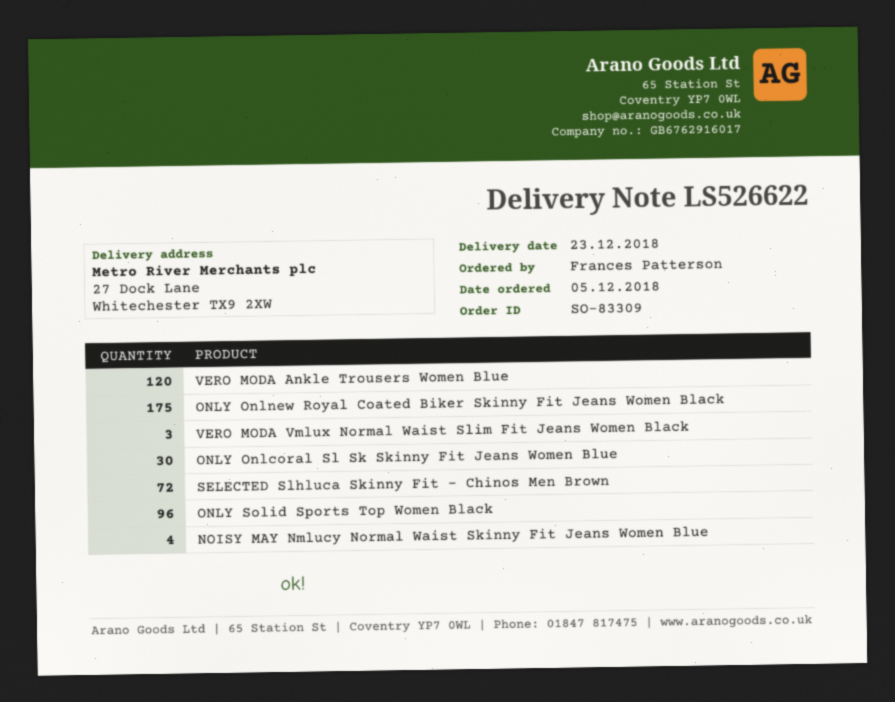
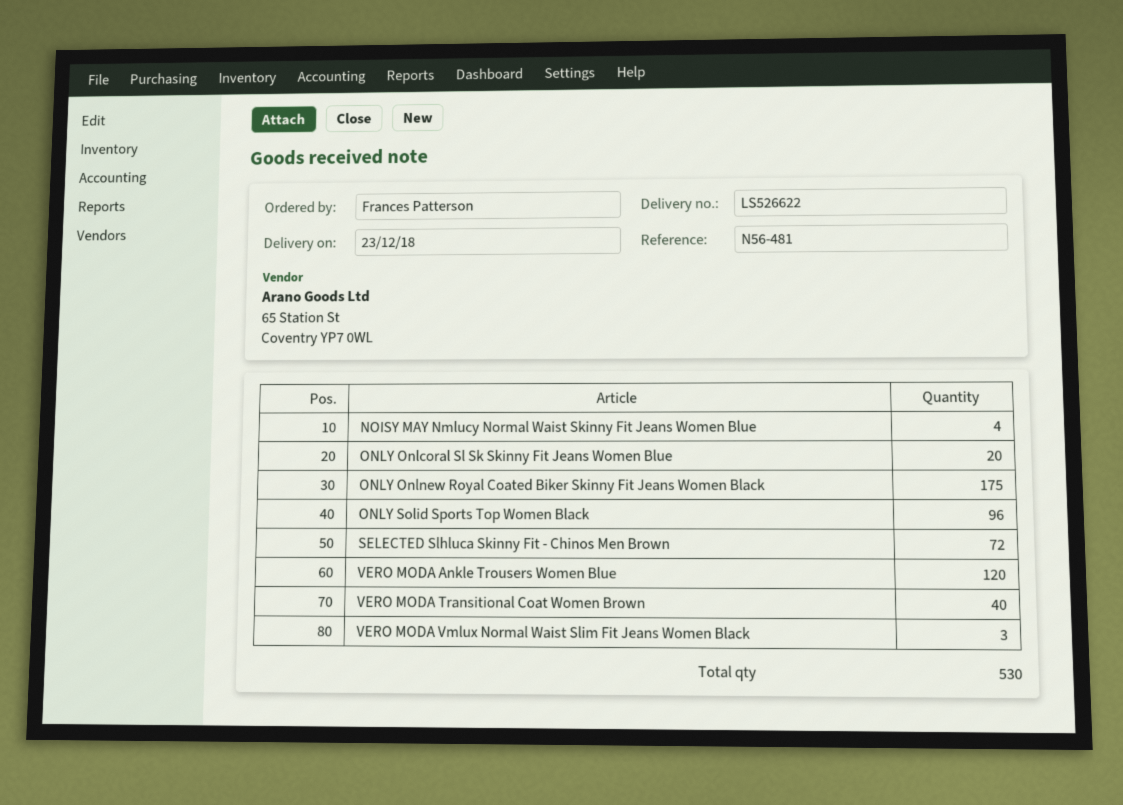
ONLY Onlcoral Sl Sk Skinny Fit Jeans Women Blue: 30 -> 20
VERO MODA Transitional Coat Women Brown: none -> 40

